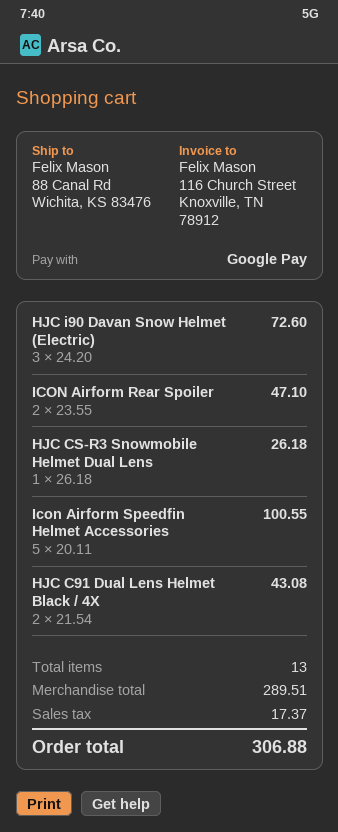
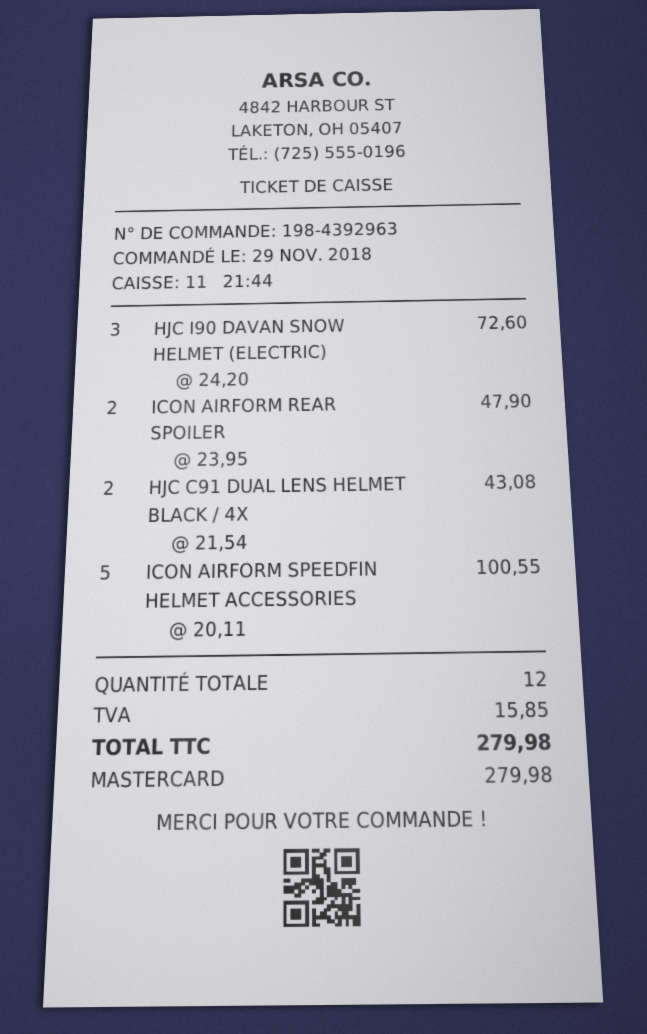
payment method: Google Pay -> Mastercard
ICON Airform Rear Spoiler: 2 x 23.55 = 47.10 -> 2 x 23.95 = 47.90
HJC CS-R3 Snowmobile Helmet Dual Lens: 1 x 26.18 = 26.18 -> none
total quantity: 13 -> 12
tax: 17.37 -> 15.85
total: 306.88 -> 279.98

